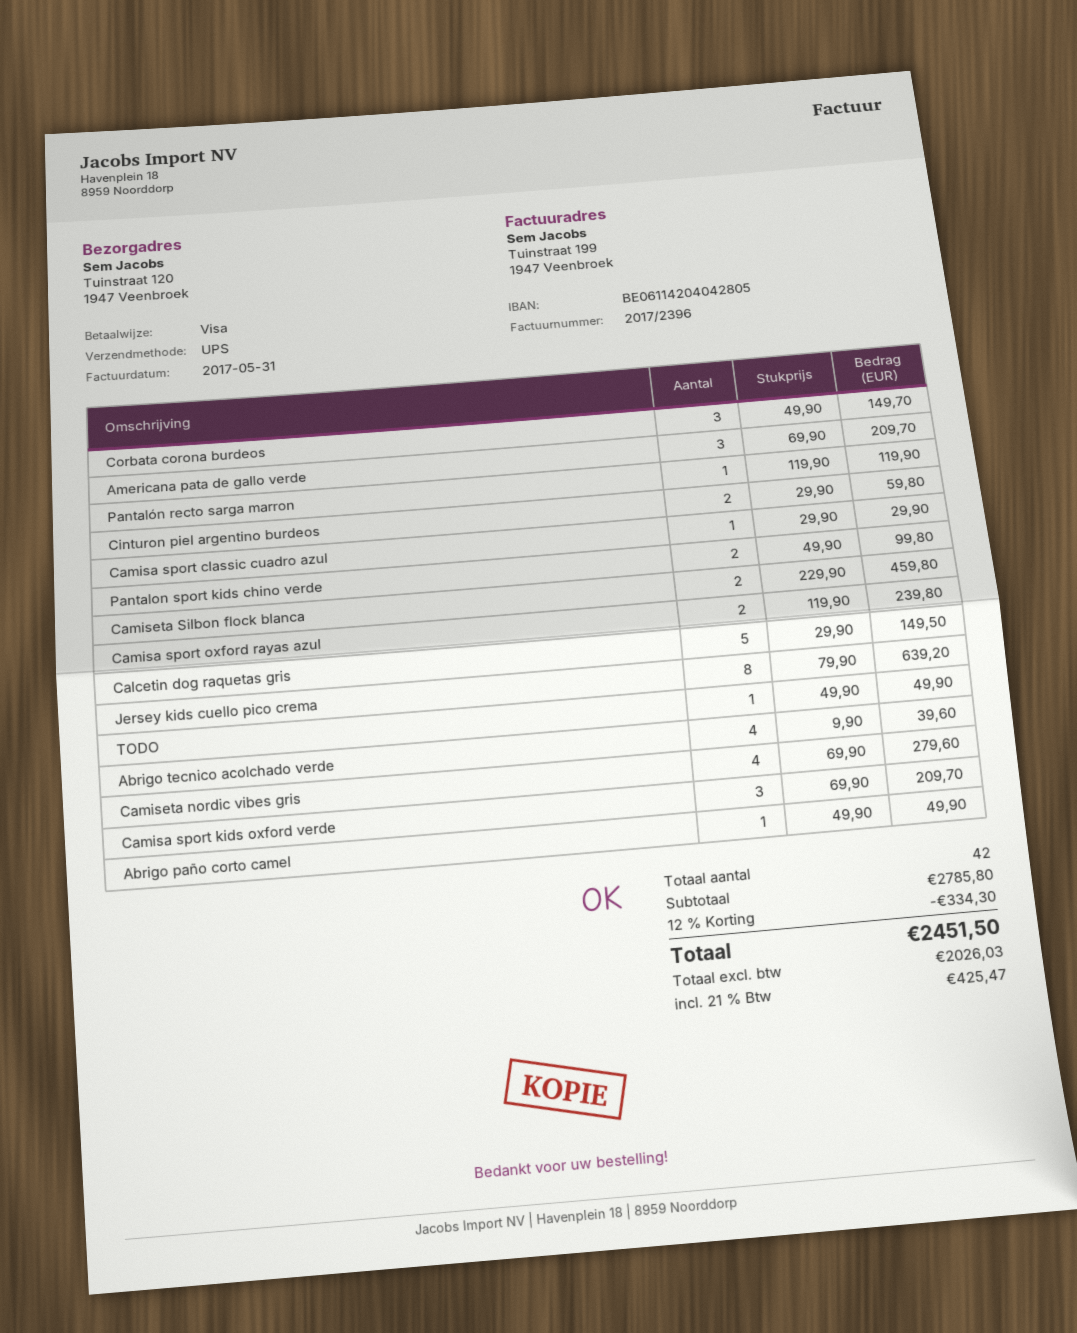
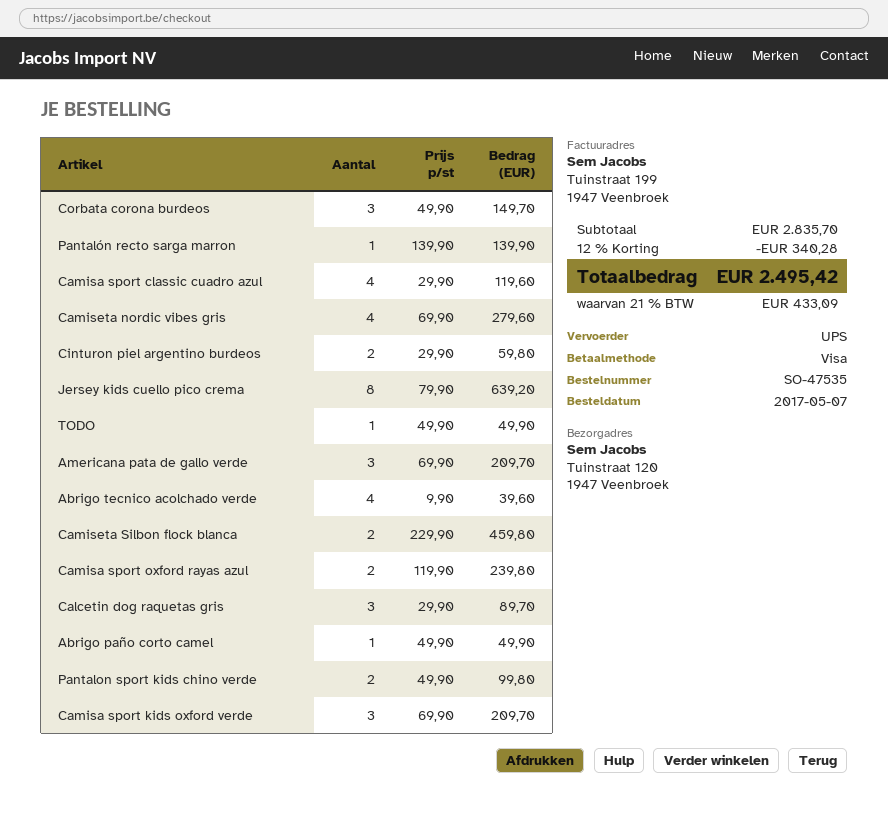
Pantalón recto sarga marron: 1 x 119.90 = 119.90 -> 1 x 139.90 = 139.90
Camisa sport classic cuadro azul: 1 x 29.90 = 29.90 -> 4 x 29.90 = 119.60
Calcetin dog raquetas gris: 5 x 29.90 = 149.50 -> 3 x 29.90 = 89.70
subtotal: 2785.80 -> 2835.70
discount: 12% = 334.30 -> 12% = 340.28
tax: 21% = 425.47 -> 21% = 433.09
total: 2451.50 -> 2495.42

